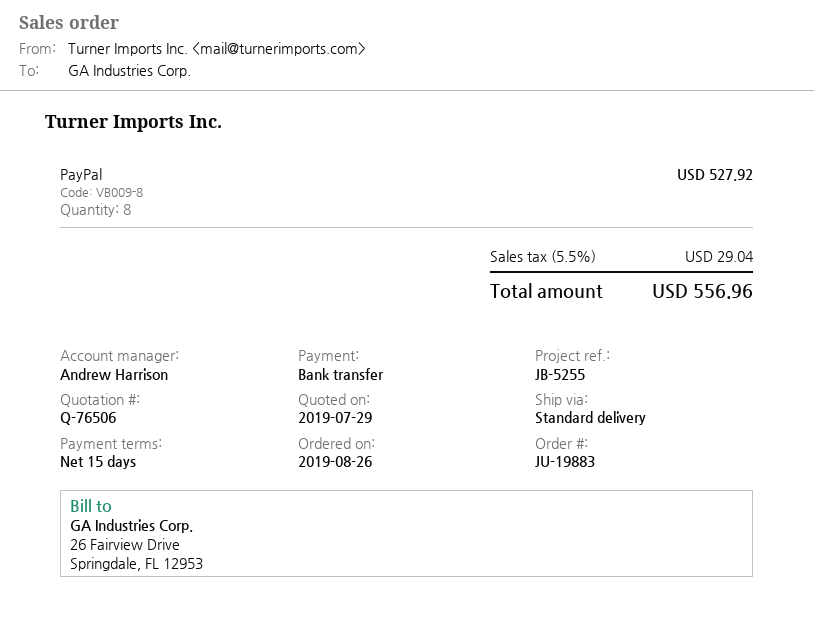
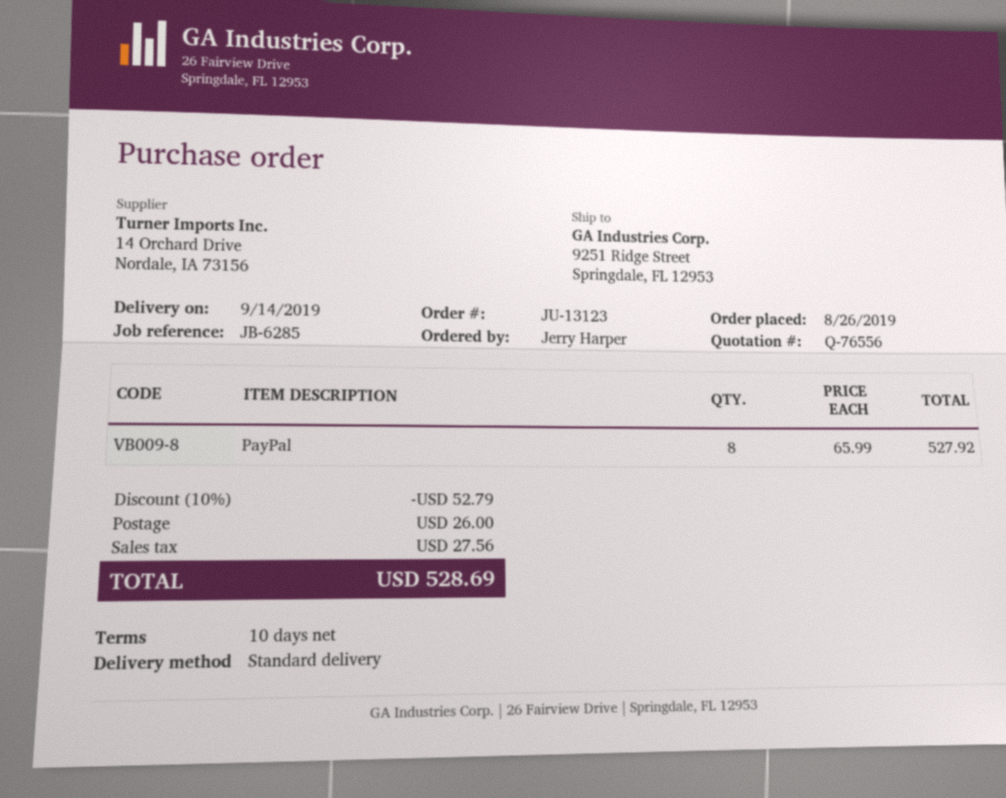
quote number: Q-76506 -> Q-76556
order number: JU-19883 -> JU-13123
payment terms: 15 days -> 10 days
reference: JB-5255 -> JB-6285
discount: none -> 10% = 52.79
shipping: none -> 26.00
tax: 29.04 -> 27.56
total: 556.96 -> 528.69

